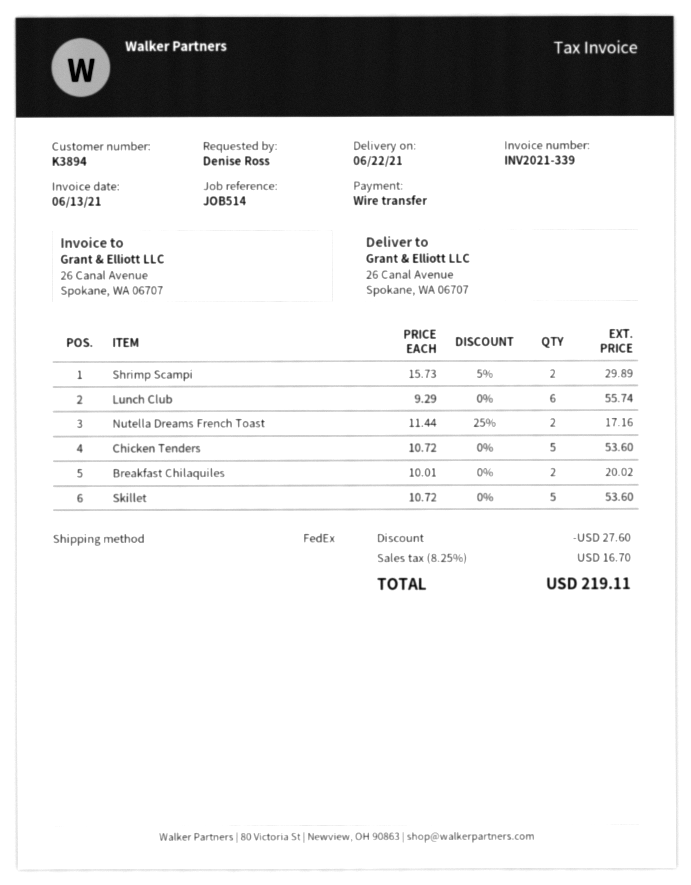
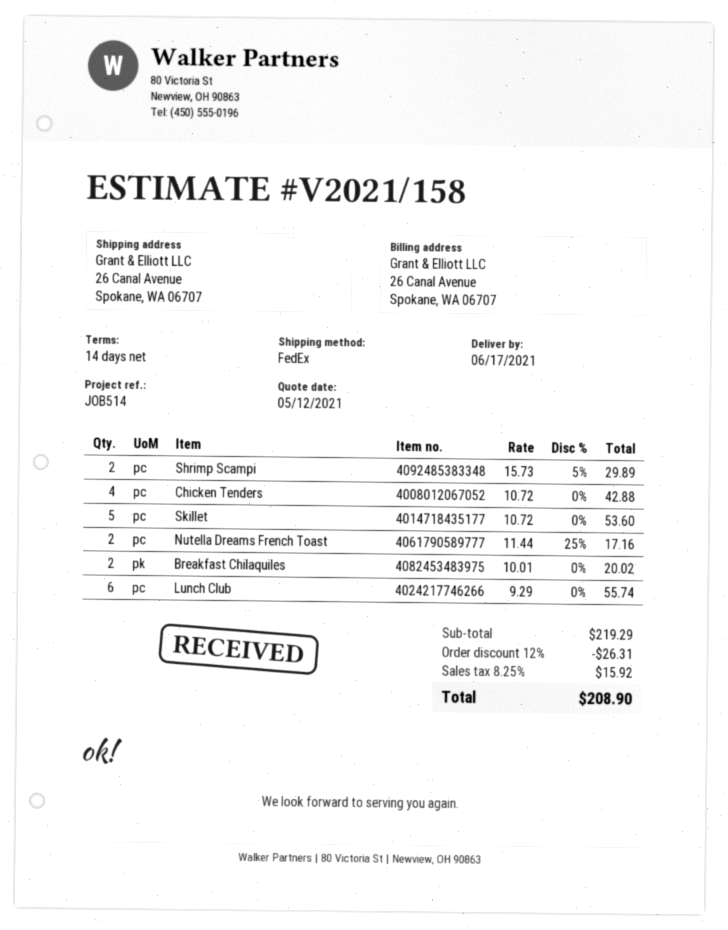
delivery date: 2021-06-22 -> 2021-06-17
Chicken Tenders: 5 x 10.72 = 53.60 -> 4 x 10.72 = 42.88
discount: 27.60 -> 26.31
tax: 8.25% = 16.70 -> 8.25% = 15.92
total: 219.11 -> 208.90

